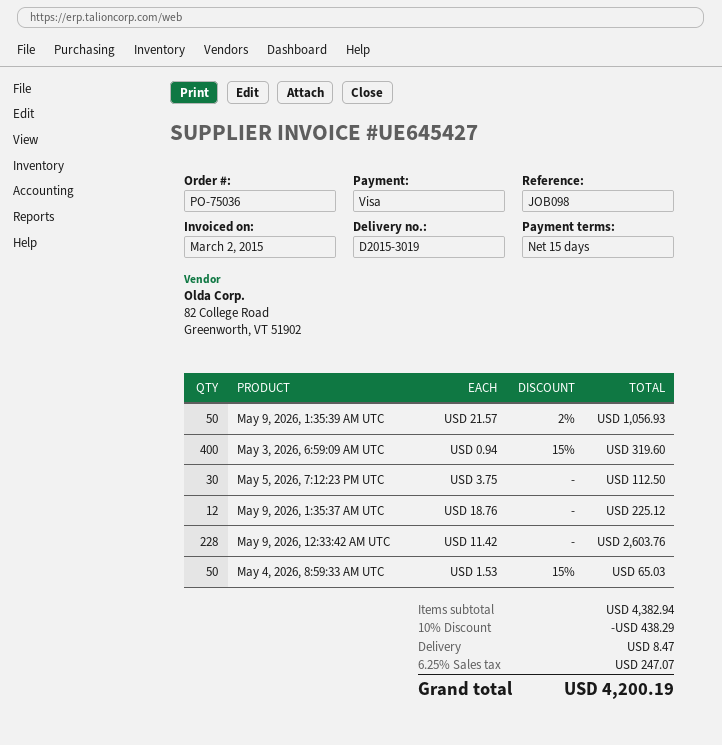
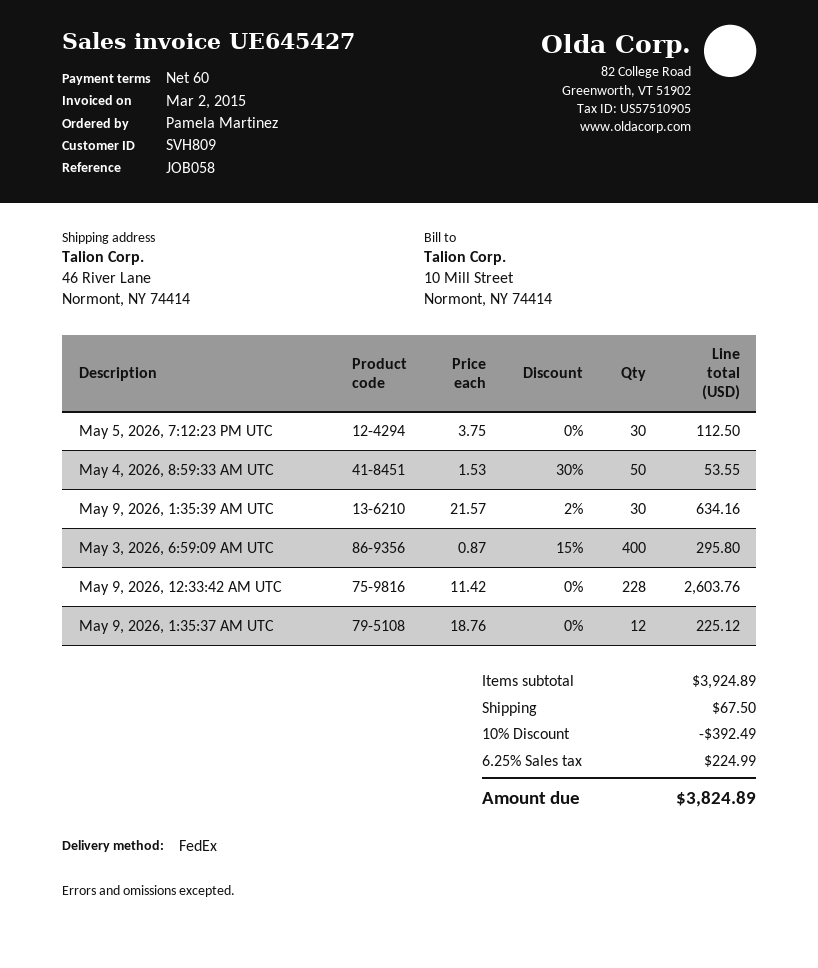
payment terms: 15 days -> 60 days
reference: JOB098 -> JOB058
May 9, 2026, 1:35:39 AM UTC: 50 x 21.57 - 2% = 1056.93 -> 30 x 21.57 - 2% = 634.16
May 3, 2026, 6:59:09 AM UTC: 400 x 0.94 - 15% = 319.60 -> 400 x 0.87 - 15% = 295.80
May 4, 2026, 8:59:33 AM UTC: 50 x 1.53 - 15% = 65.03 -> 50 x 1.53 - 30% = 53.55
subtotal: 4382.94 -> 3924.89
discount: 10% = 438.29 -> 10% = 392.49
shipping: 8.47 -> 67.50
tax: 6.25% = 247.07 -> 6.25% = 224.99
total: 4200.19 -> 3824.89

